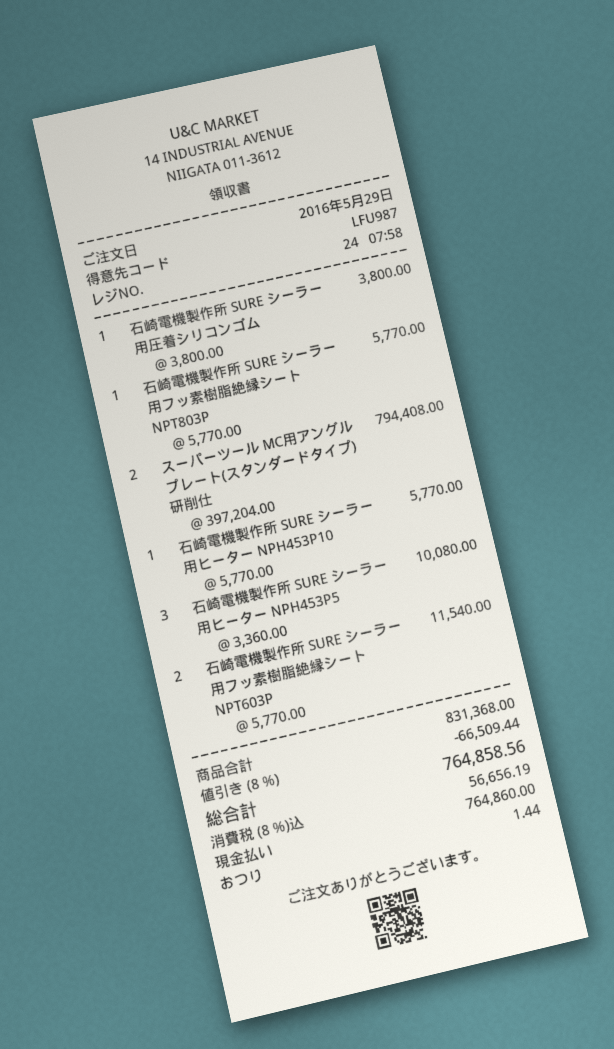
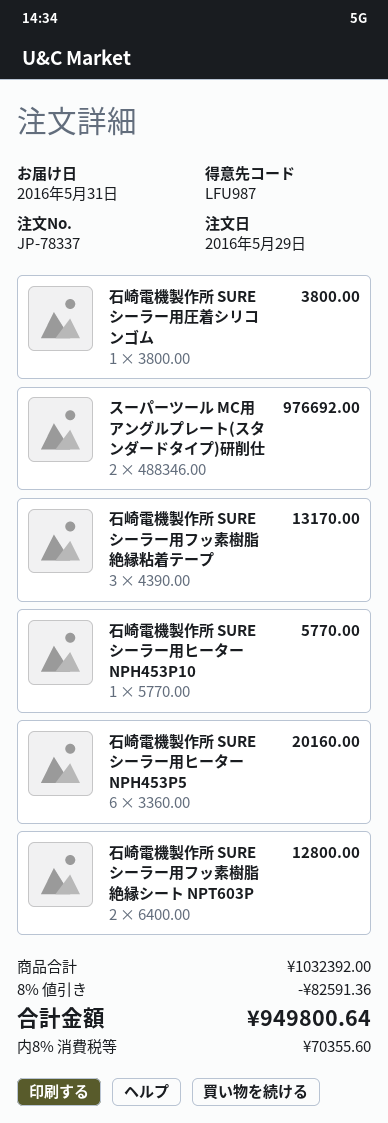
石崎電機製作所 SURE シーラー用フッ素樹脂絶縁シート NPT803P: 1 x 5770.00 = 5770.00 -> none
スーパーツール MC用アングルプレート(スタンダードタイプ)研削仕: 2 x 397204.00 = 794408.00 -> 2 x 488346.00 = 976692.00
石崎電機製作所 SURE シーラー用ヒーター NPH453P5: 3 x 3360.00 = 10080.00 -> 6 x 3360.00 = 20160.00
石崎電機製作所 SURE シーラー用フッ素樹脂絶縁シート NPT603P: 2 x 5770.00 = 11540.00 -> 2 x 6400.00 = 12800.00
石崎電機製作所 SURE シーラー用フッ素樹脂絶縁粘着テープ: none -> 3 x 4390.00 = 13170.00
subtotal: 831368.00 -> 1032392.00
discount: 8% = 66509.44 -> 8% = 82591.36
tax: 8% = 56656.19 -> 8% = 70355.60
total: 764858.56 -> 949800.64

